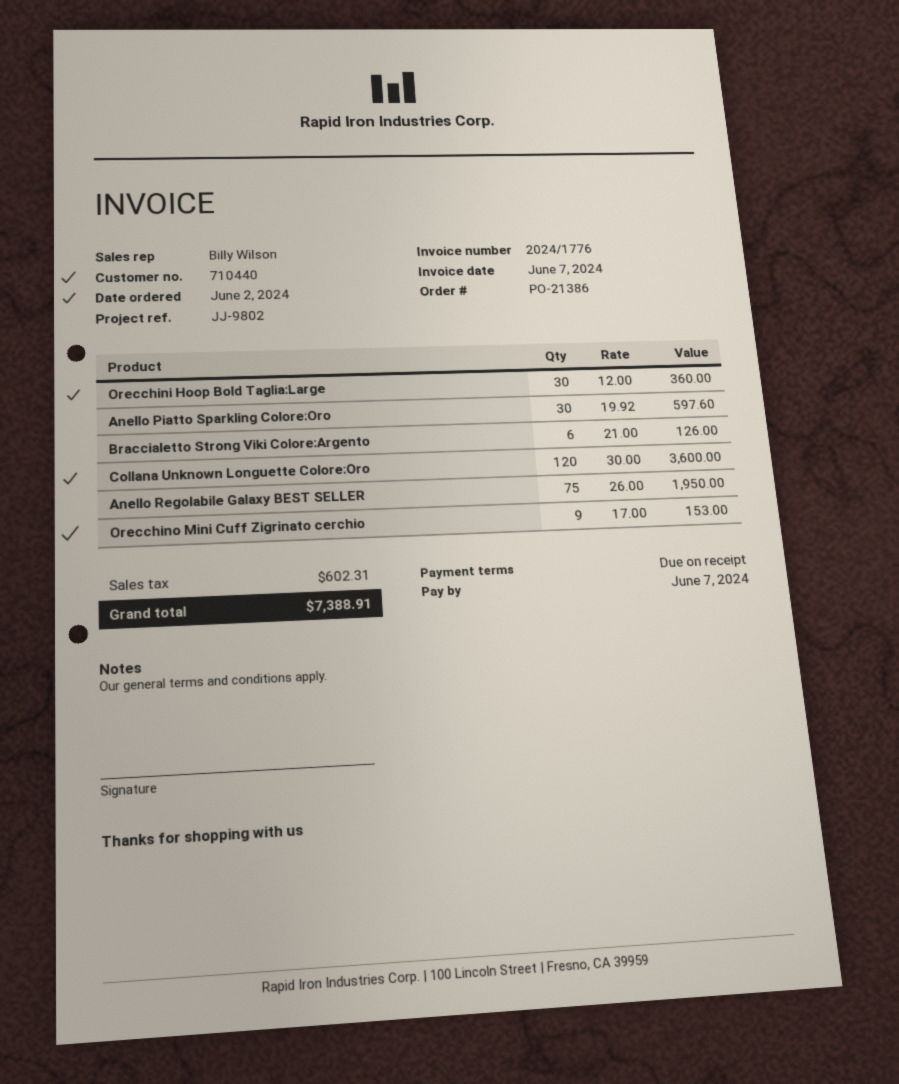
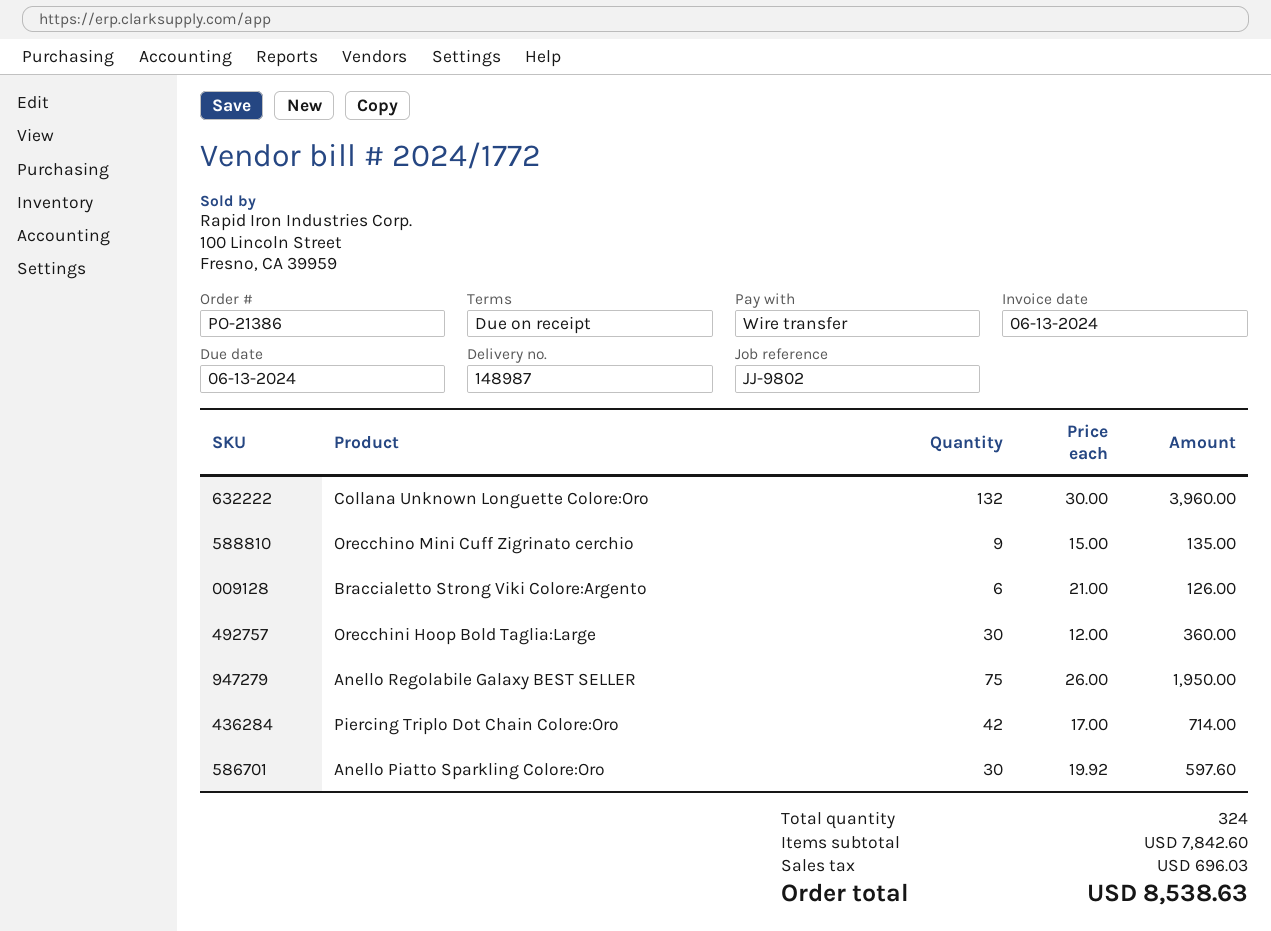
invoice number: 2024/1776 -> 2024/1772
invoice date: 2024-06-07 -> 2024-06-13
due date: 2024-06-07 -> 2024-06-13
Collana Unknown Longuette Colore:Oro: 120 x 30.00 = 3600.00 -> 132 x 30.00 = 3960.00
Orecchino Mini Cuff Zigrinato cerchio: 9 x 17.00 = 153.00 -> 9 x 15.00 = 135.00
Piercing Triplo Dot Chain Colore:Oro: none -> 42 x 17.00 = 714.00
tax: 602.31 -> 696.03
total: 7388.91 -> 8538.63

